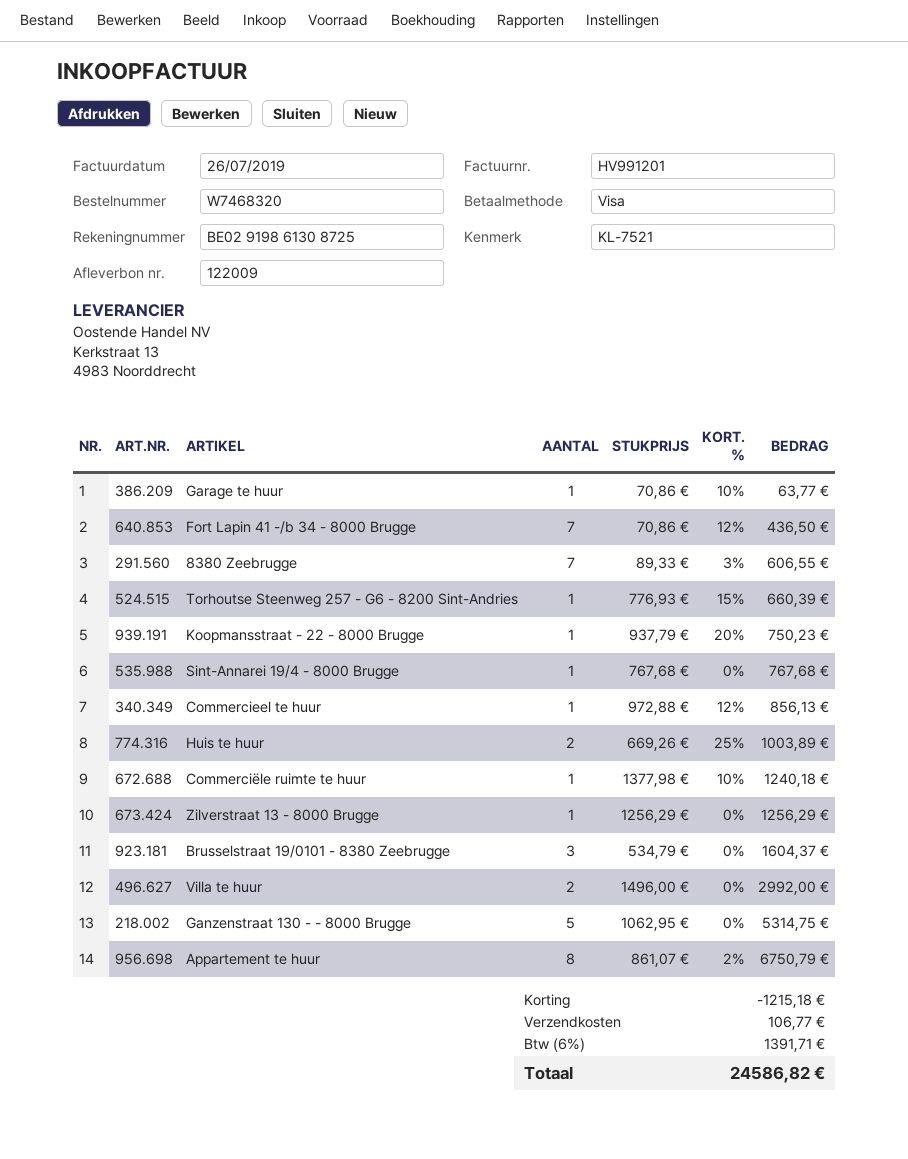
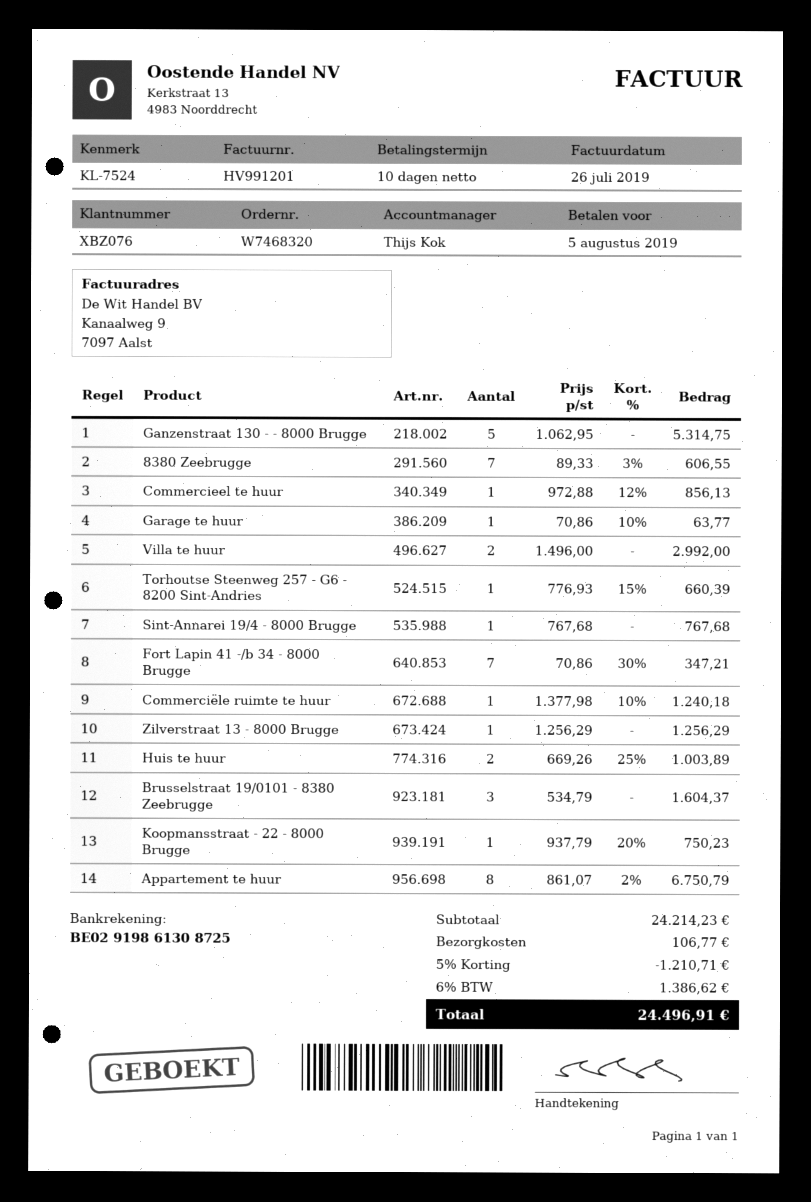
reference: KL-7521 -> KL-7524
Fort Lapin 41 -/b 34 - 8000 Brugge: 7 x 70.86 - 12% = 436.50 -> 7 x 70.86 - 30% = 347.21
discount: 1215.18 -> 1210.71
tax: 6% = 1391.71 -> 6% = 1386.62
total: 24586.82 -> 24496.91

